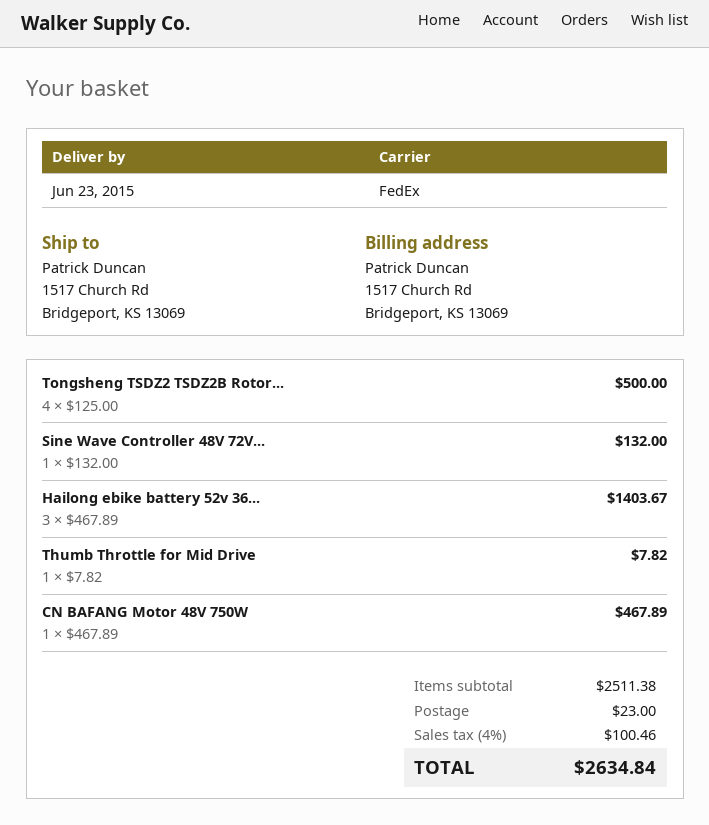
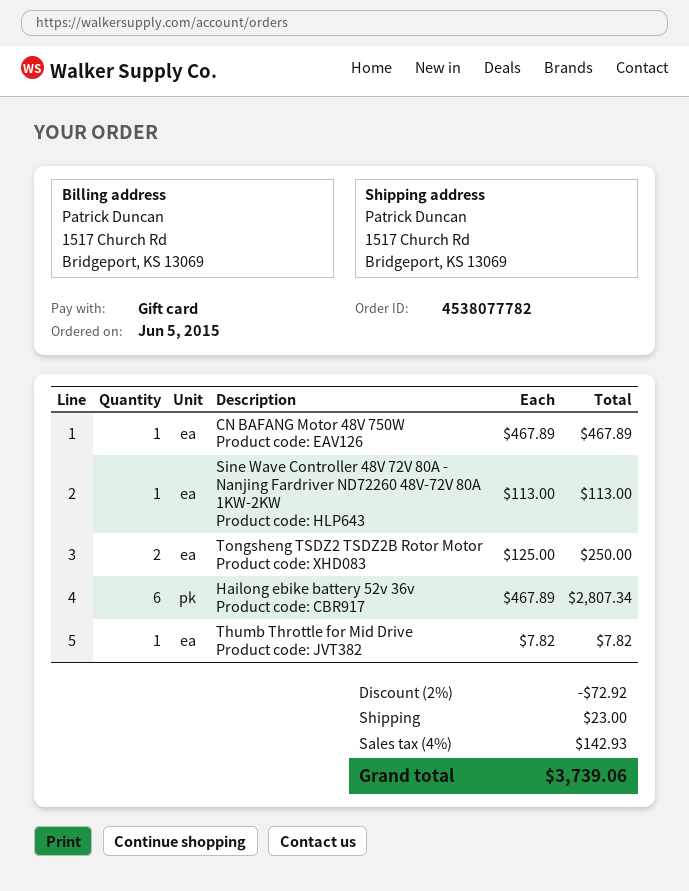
Tongsheng TSDZ2 TSDZ2B Rotor...: 4 x 125.00 = 500.00 -> 2 x 125.00 = 250.00
Sine Wave Controller 48V 72V...: 1 x 132.00 = 132.00 -> 1 x 113.00 = 113.00
Hailong ebike battery 52v 36...: 3 x 467.89 = 1403.67 -> 6 x 467.89 = 2807.34
discount: none -> 2% = 72.92
tax: 4% = 100.46 -> 4% = 142.93
total: 2634.84 -> 3739.06

